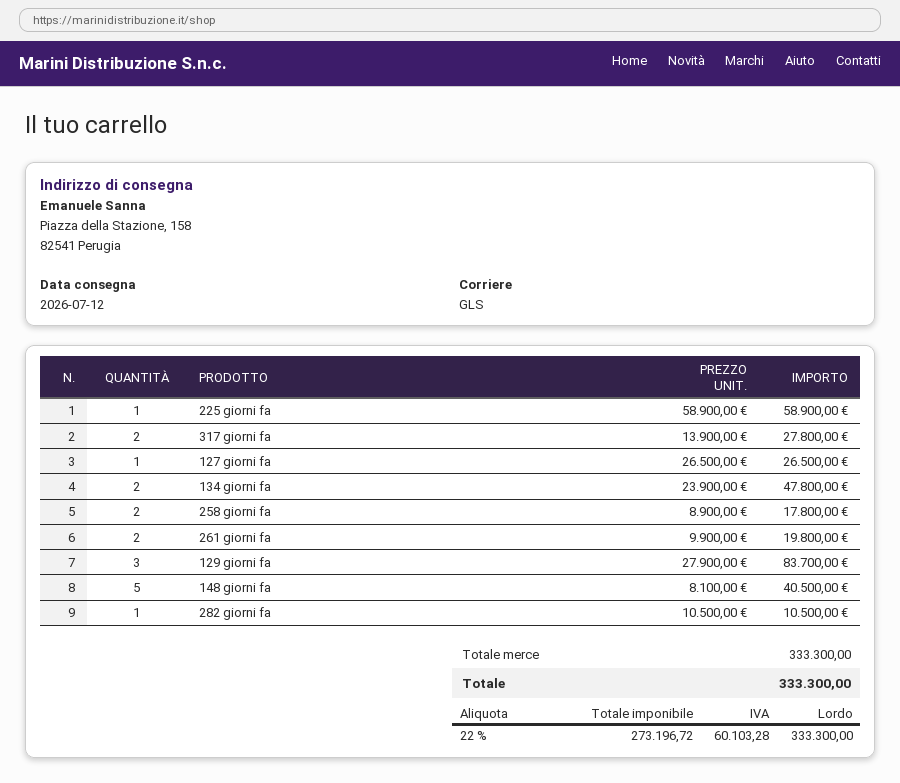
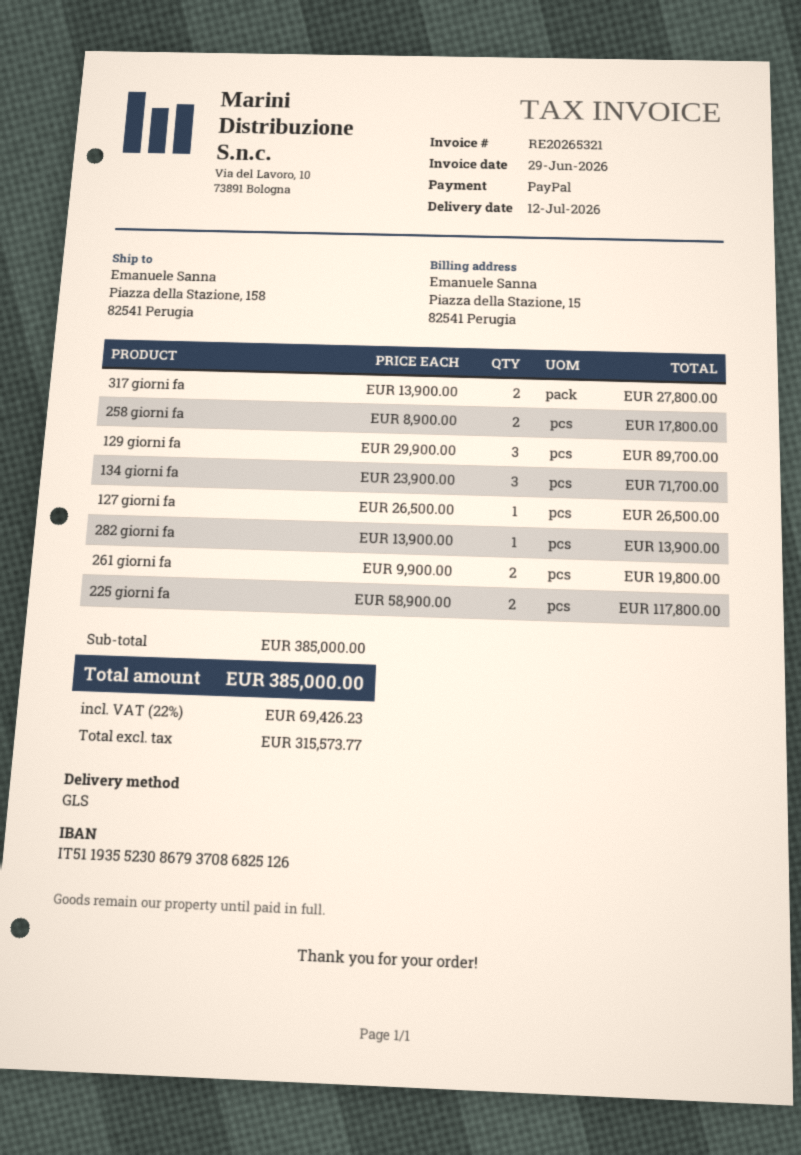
225 giorni fa: 1 x 58900.00 = 58900.00 -> 2 x 58900.00 = 117800.00
134 giorni fa: 2 x 23900.00 = 47800.00 -> 3 x 23900.00 = 71700.00
129 giorni fa: 3 x 27900.00 = 83700.00 -> 3 x 29900.00 = 89700.00
148 giorni fa: 5 x 8100.00 = 40500.00 -> none
282 giorni fa: 1 x 10500.00 = 10500.00 -> 1 x 13900.00 = 13900.00
subtotal: 333300.00 -> 385000.00
net: 273196.72 -> 315573.77
tax: 22% = 60103.28 -> 22% = 69426.23
total: 333300.00 -> 385000.00

